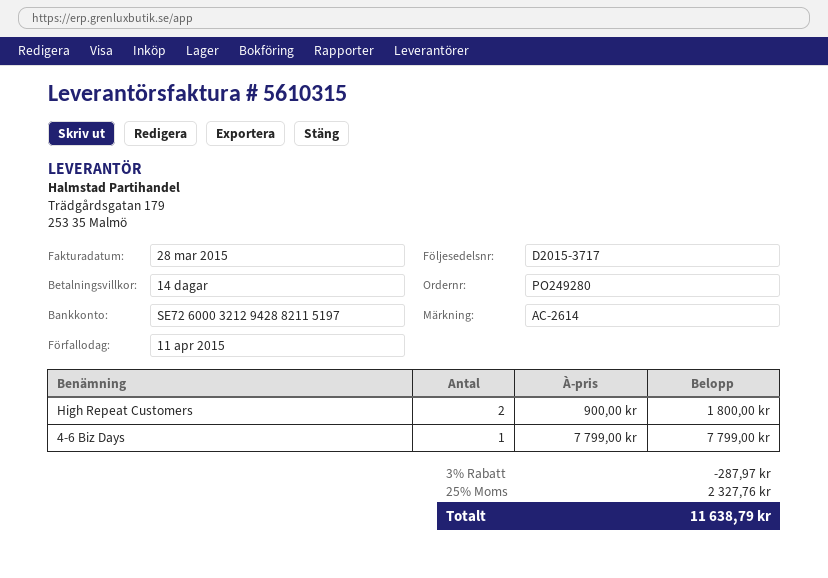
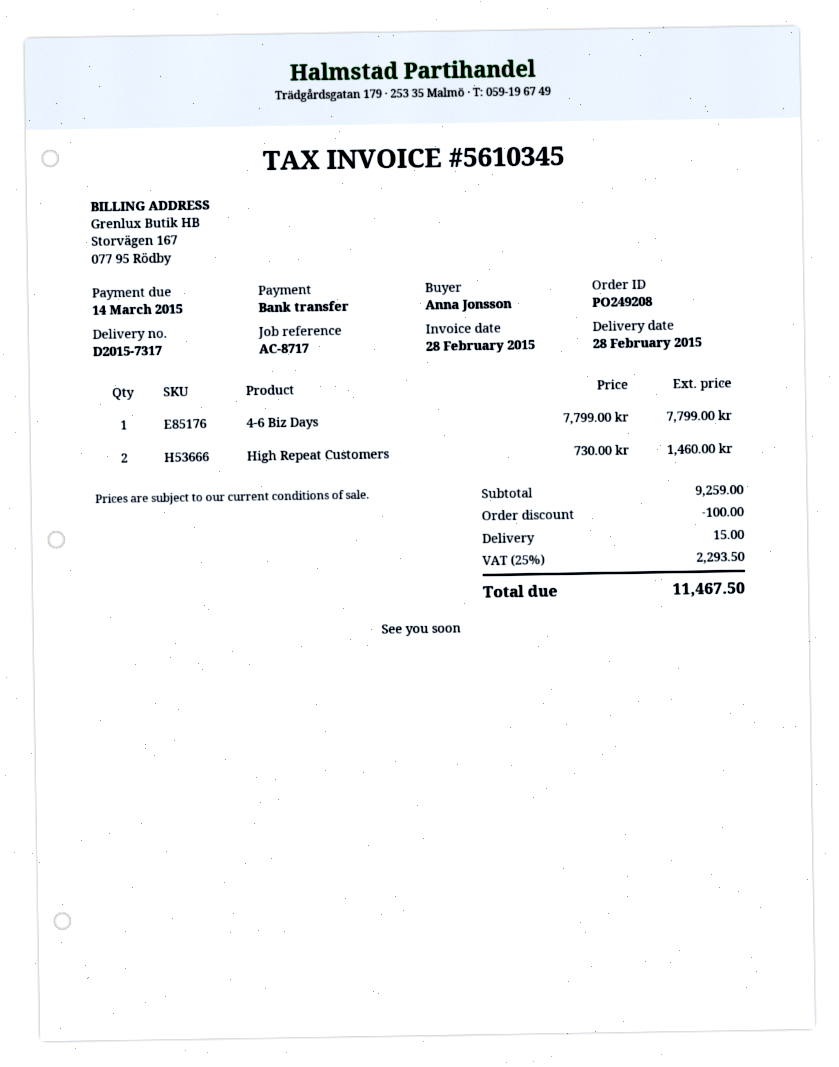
order number: PO249280 -> PO249208
delivery note number: D2015-3717 -> D2015-7317
invoice number: 5610315 -> 5610345
invoice date: 2015-03-28 -> 2015-02-28
due date: 2015-04-11 -> 2015-03-14
reference: AC-2614 -> AC-8717
High Repeat Customers: 2 x 900.00 = 1800.00 -> 2 x 730.00 = 1460.00
discount: 287.97 -> 100.00
shipping: none -> 15.00
tax: 25% = 2327.76 -> 25% = 2293.50
total: 11638.79 -> 11467.50

